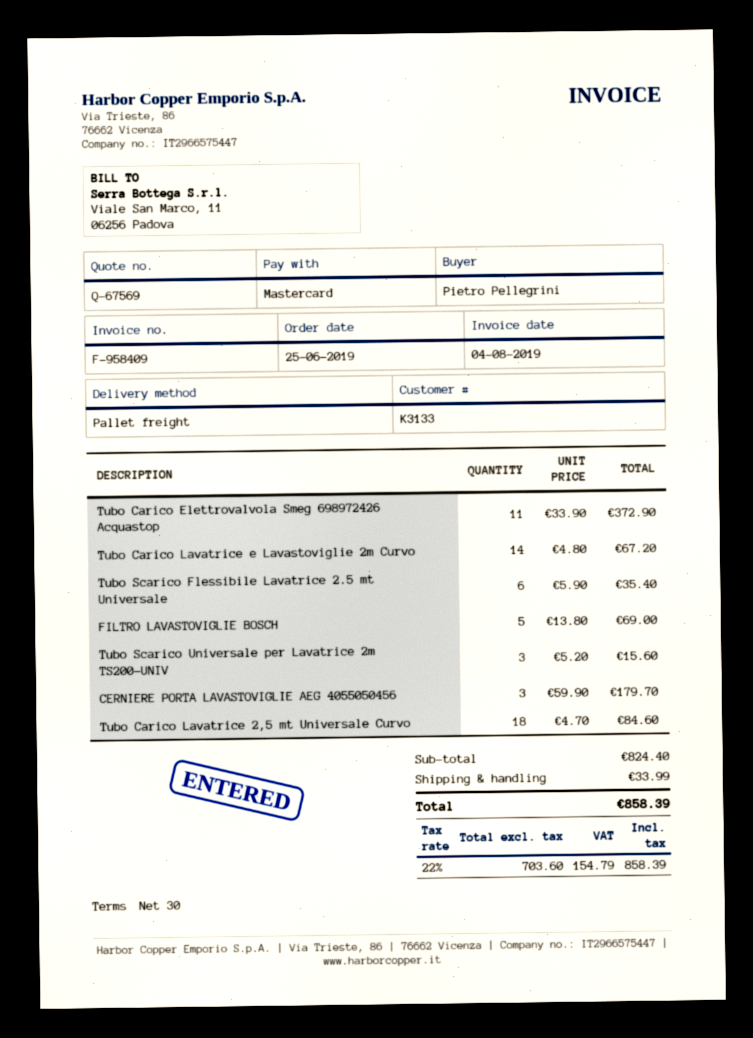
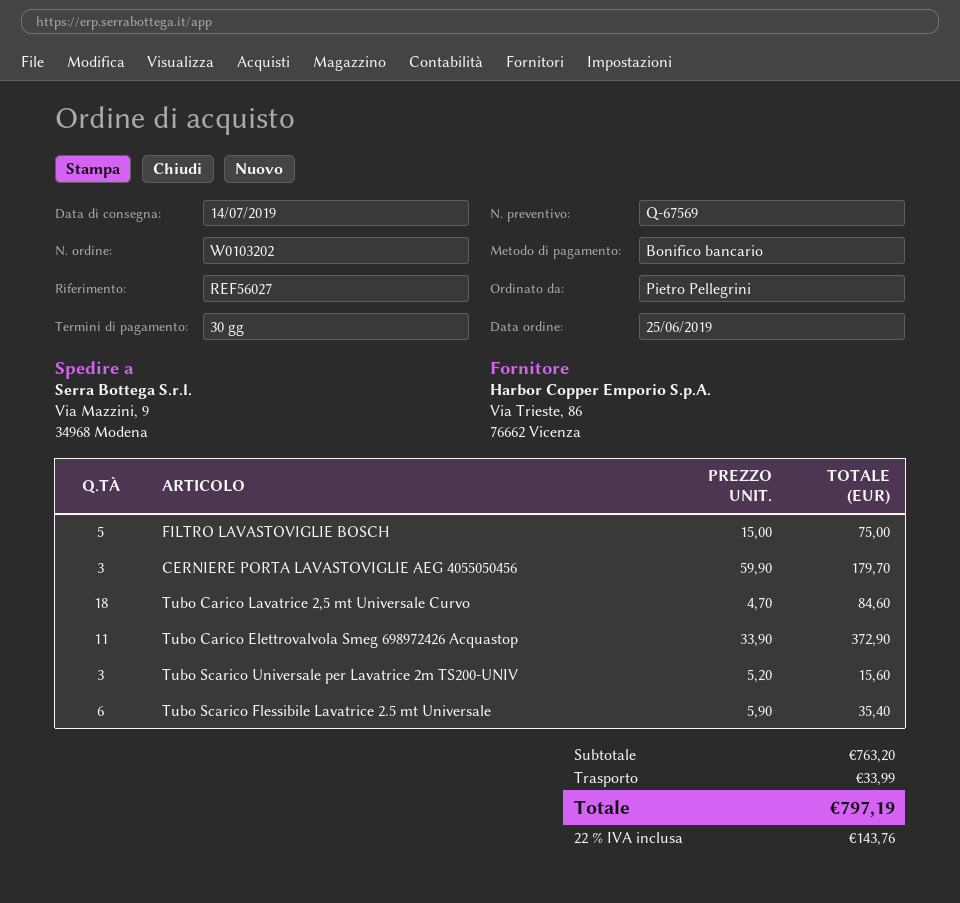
payment method: Mastercard -> bank transfer
Tubo Carico Lavatrice e Lavastoviglie 2m Curvo: 14 x 4.80 = 67.20 -> none
FILTRO LAVASTOVIGLIE BOSCH: 5 x 13.80 = 69.00 -> 5 x 15.00 = 75.00
subtotal: 824.40 -> 763.20
tax: 22% = 154.79 -> 22% = 143.76
total: 858.39 -> 797.19

